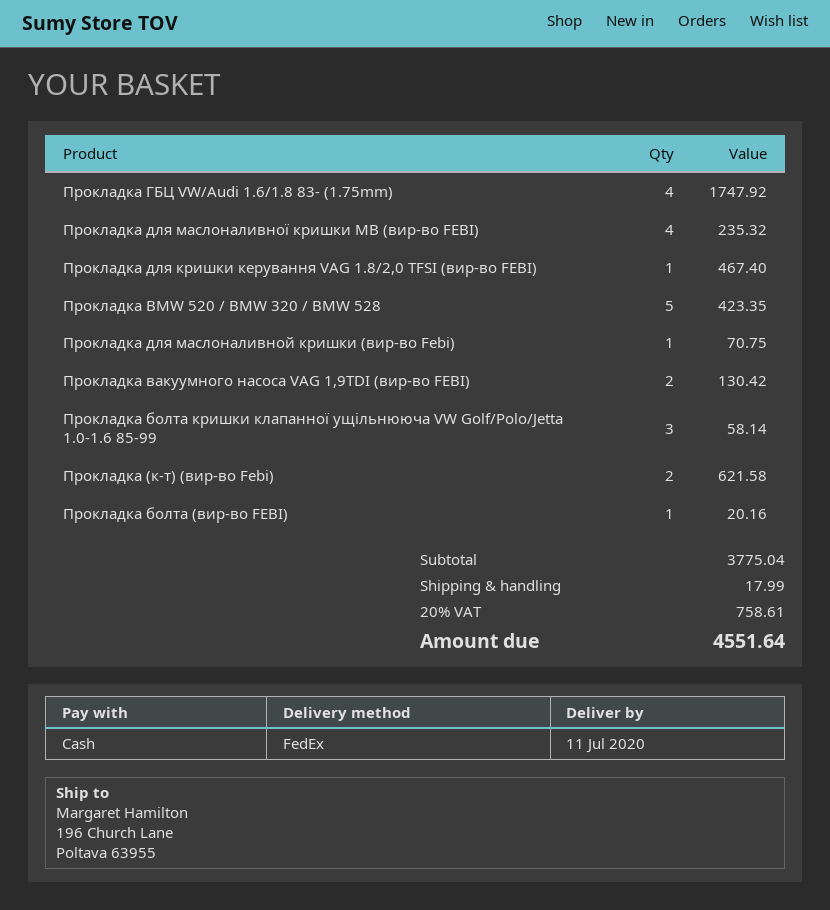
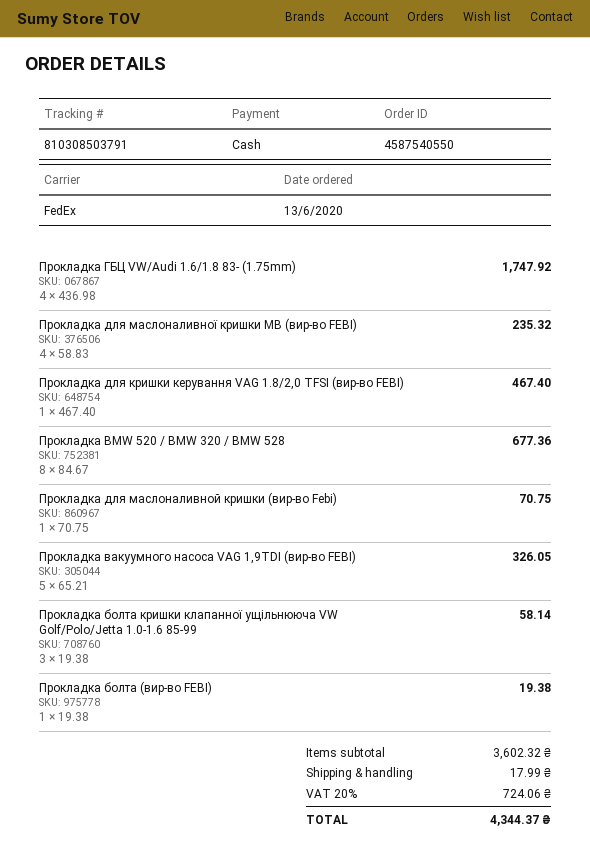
Прокладка BMW 520 / BMW 320 / BMW 528: 5 for 423.35 -> 8 for 677.36
Прокладка вакуумного насоса VAG 1,9TDI (вир-во FEBI): 2 for 130.42 -> 5 for 326.05
Прокладка (к-т) (вир-во Febi): 2 for 621.58 -> none
Прокладка болта (вир-во FEBI): 1 for 20.16 -> 1 for 19.38
subtotal: 3775.04 -> 3602.32
tax: 20% = 758.61 -> 20% = 724.06
total: 4551.64 -> 4344.37

